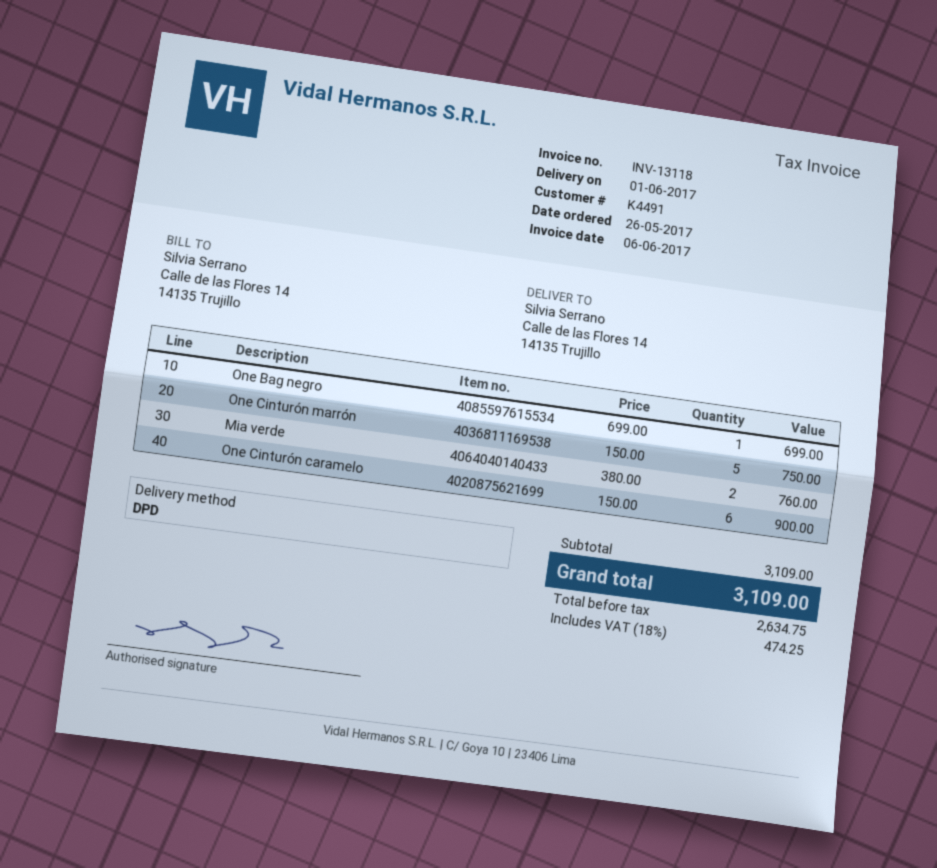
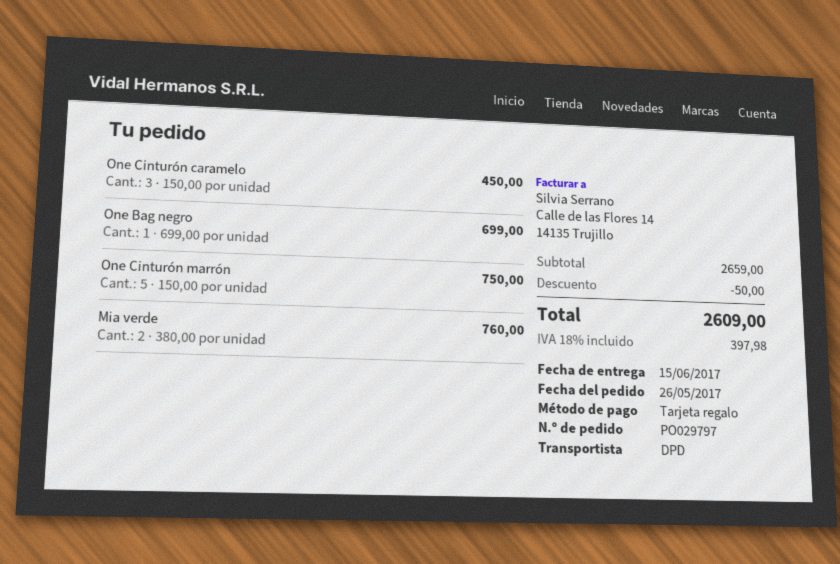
delivery date: 2017-06-01 -> 2017-06-15
One Cinturón caramelo: 6 x 150.00 = 900.00 -> 3 x 150.00 = 450.00
subtotal: 3109.00 -> 2659.00
discount: none -> 50.00
tax: 18% = 474.25 -> 18% = 397.98
total: 3109.00 -> 2609.00

